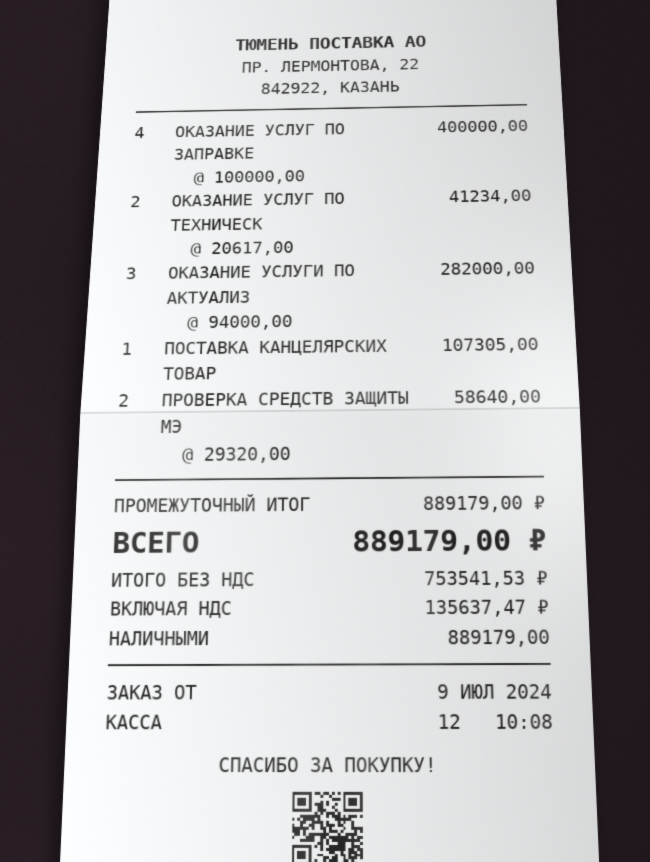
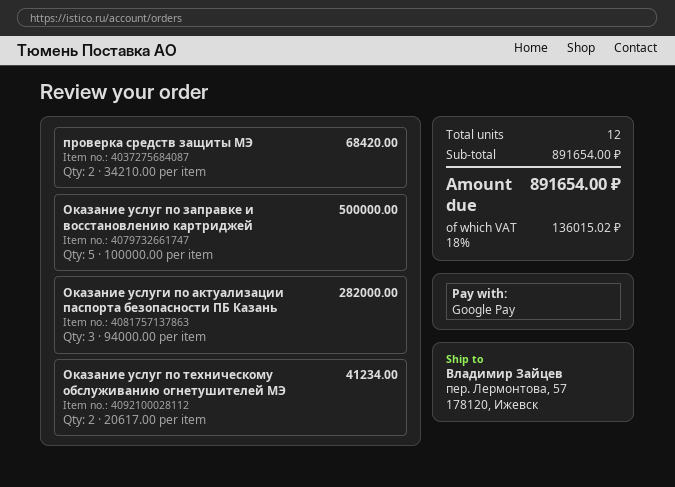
payment method: cash -> Google Pay
ОКАЗАНИЕ УСЛУГ ПО ЗАПРАВКЕ: 4 x 100000.00 = 400000.00 -> 5 x 100000.00 = 500000.00
ПОСТАВКА КАНЦЕЛЯРСКИХ ТОВАР: 1 x 107305.00 = 107305.00 -> none
ПРОВЕРКА СРЕДСТВ ЗАЩИТЫ МЭ: 2 x 29320.00 = 58640.00 -> 2 x 34210.00 = 68420.00
subtotal: 889179.00 -> 891654.00
tax: 135637.47 -> 136015.02
total: 889179.00 -> 891654.00

